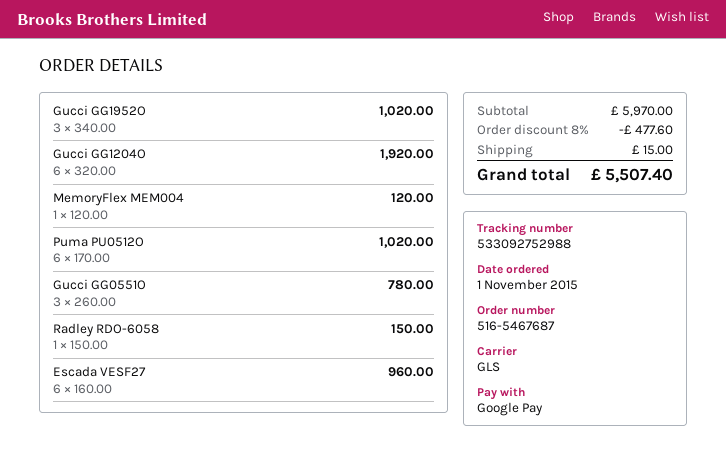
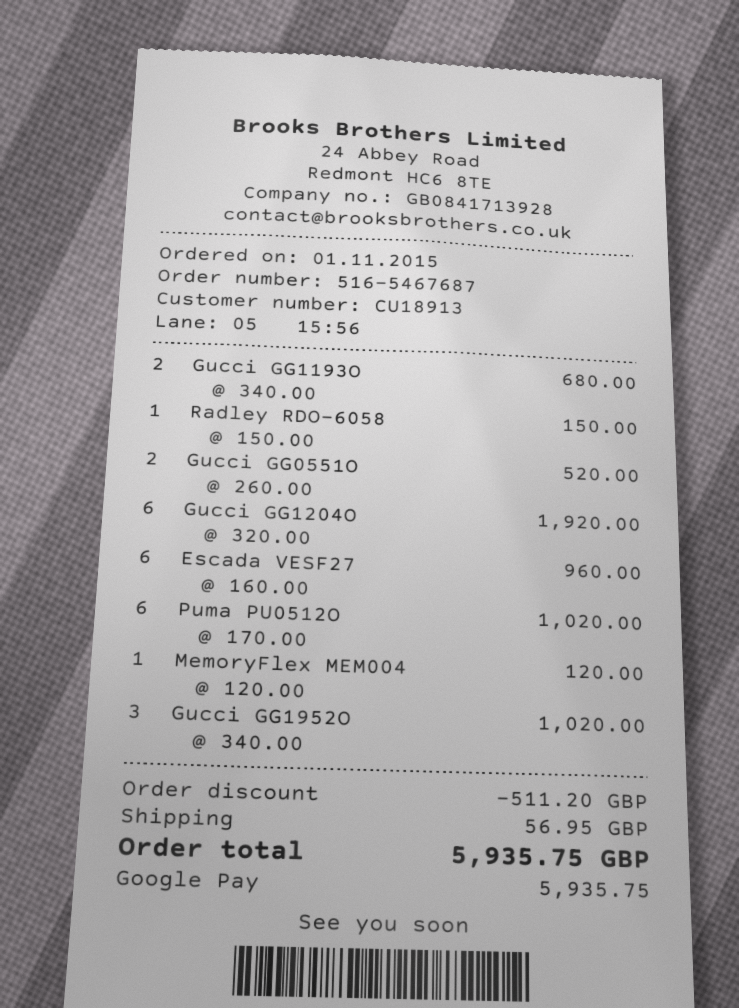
Gucci GG0551O: 3 x 260.00 = 780.00 -> 2 x 260.00 = 520.00
Gucci GG1193O: none -> 2 x 340.00 = 680.00
discount: 477.60 -> 511.20
shipping: 15.00 -> 56.95
total: 5507.40 -> 5935.75

